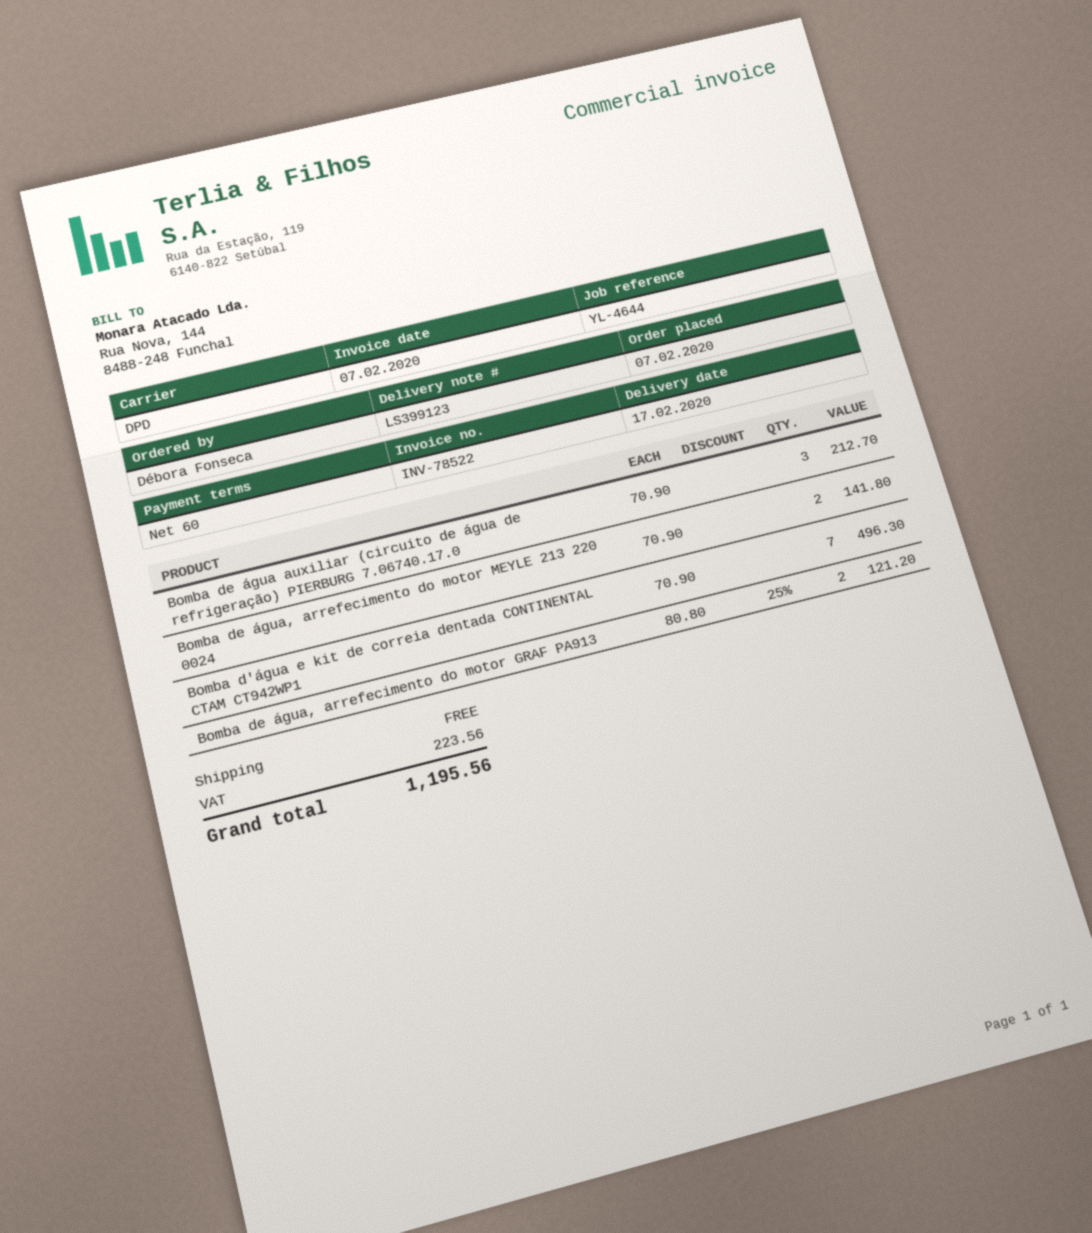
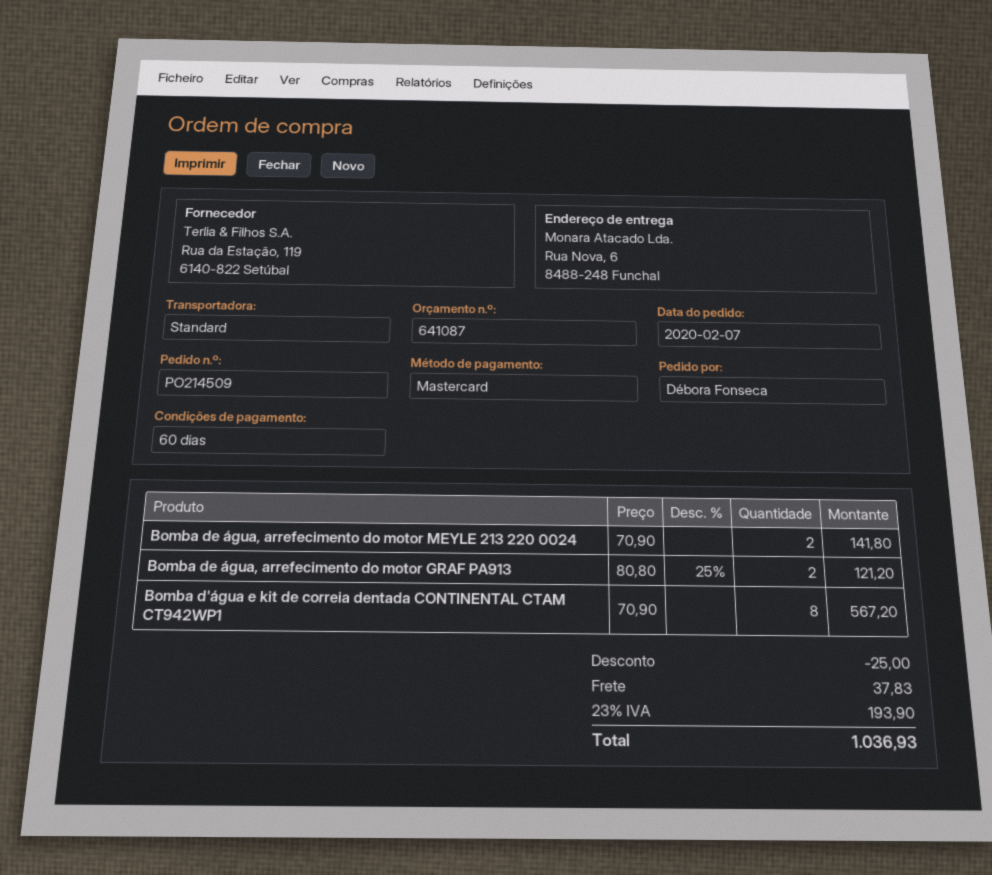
shipping method: DPD -> standard
Bomba de água auxiliar (circuito de água de refrigeração) PIERBURG 7.06740.17.0: 3 x 70.90 = 212.70 -> none
Bomba d'água e kit de correia dentada CONTINENTAL CTAM CT942WP1: 7 x 70.90 = 496.30 -> 8 x 70.90 = 567.20
discount: none -> 25.00
shipping: 0.00 -> 37.83
tax: 223.56 -> 193.90
total: 1195.56 -> 1036.93

